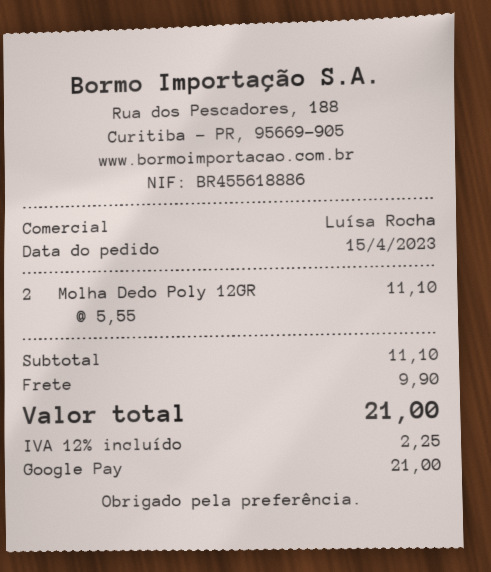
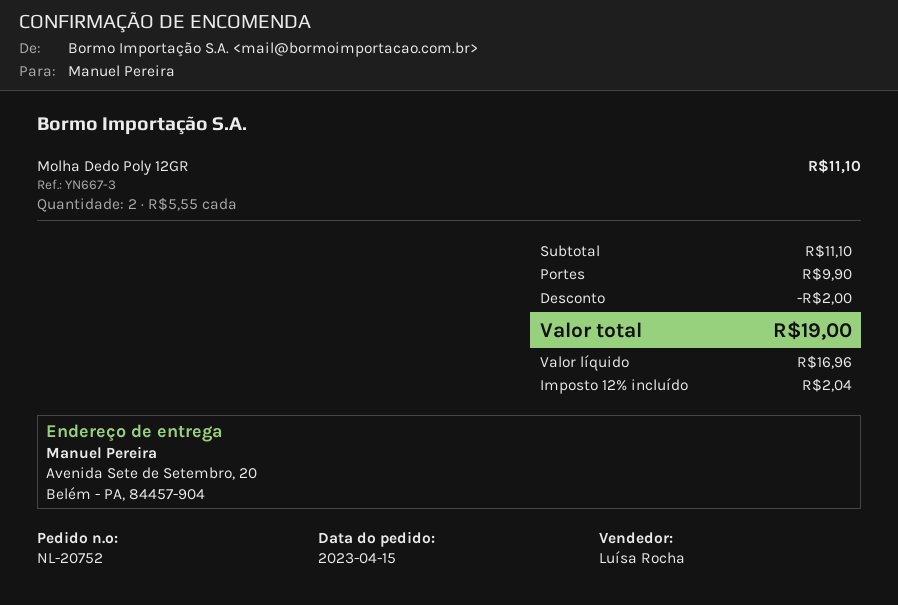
discount: none -> 2.00
tax: 12% = 2.25 -> 12% = 2.04
total: 21.00 -> 19.00

